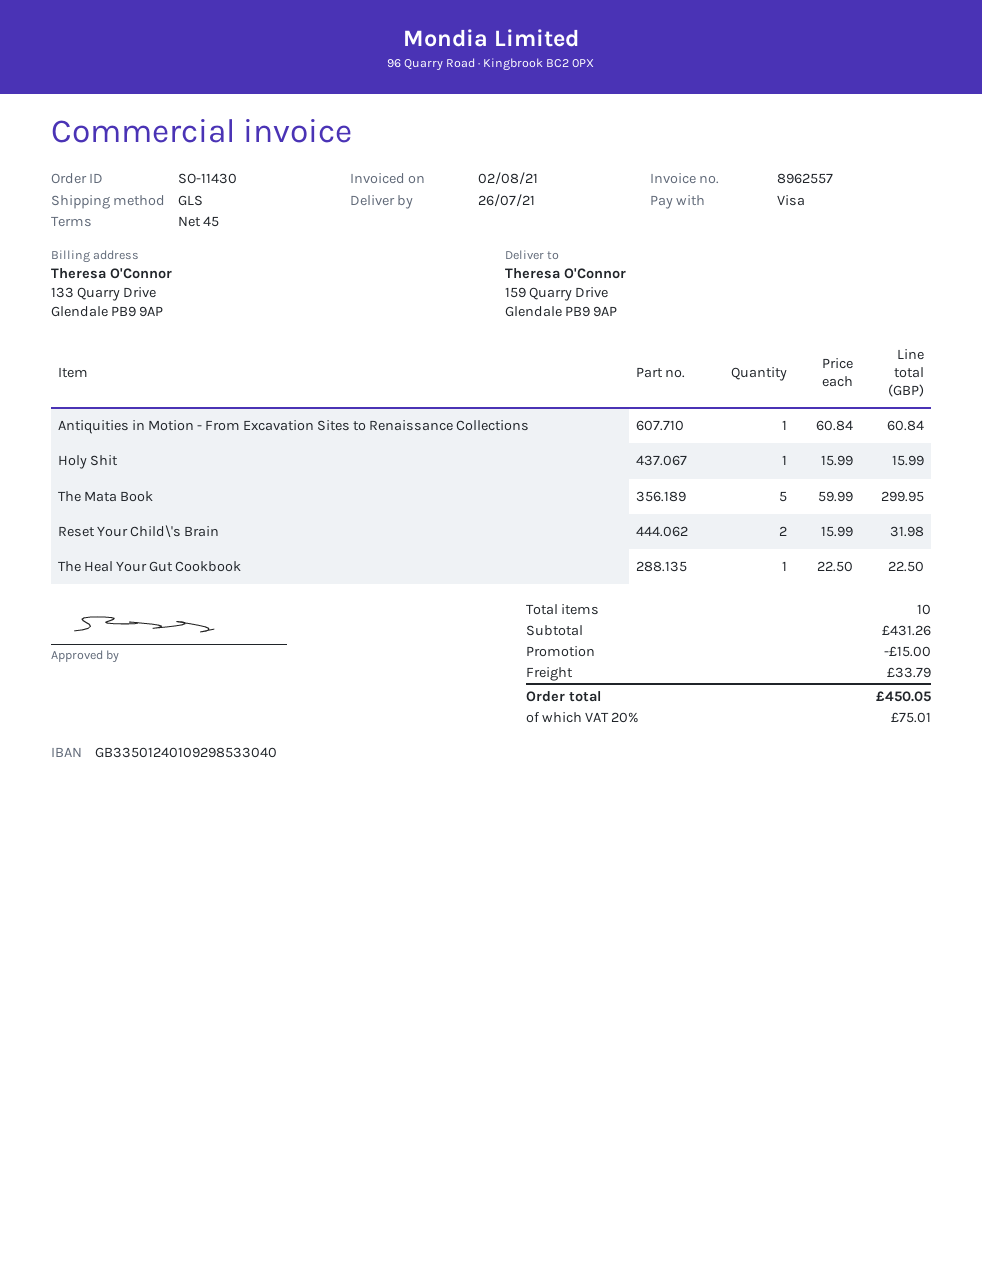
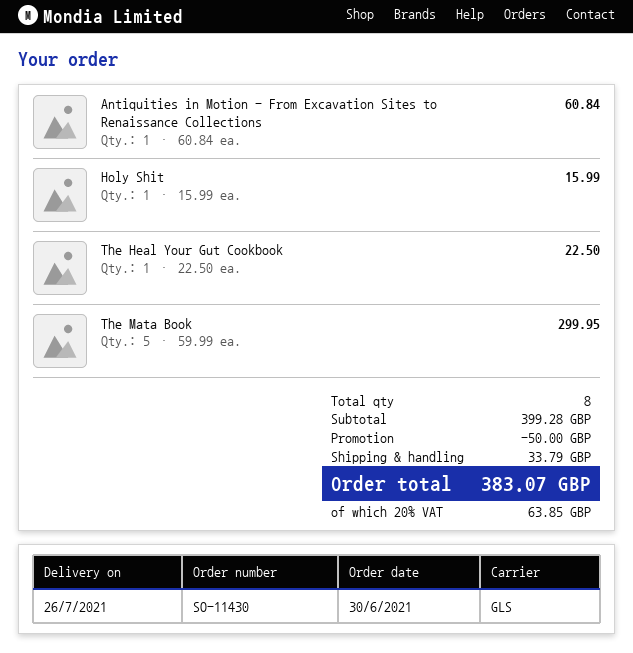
Reset Your Child\'s Brain: 2 x 15.99 = 31.98 -> none
total quantity: 10 -> 8
subtotal: 431.26 -> 399.28
discount: 15.00 -> 50.00
tax: 20% = 75.01 -> 20% = 63.85
total: 450.05 -> 383.07

